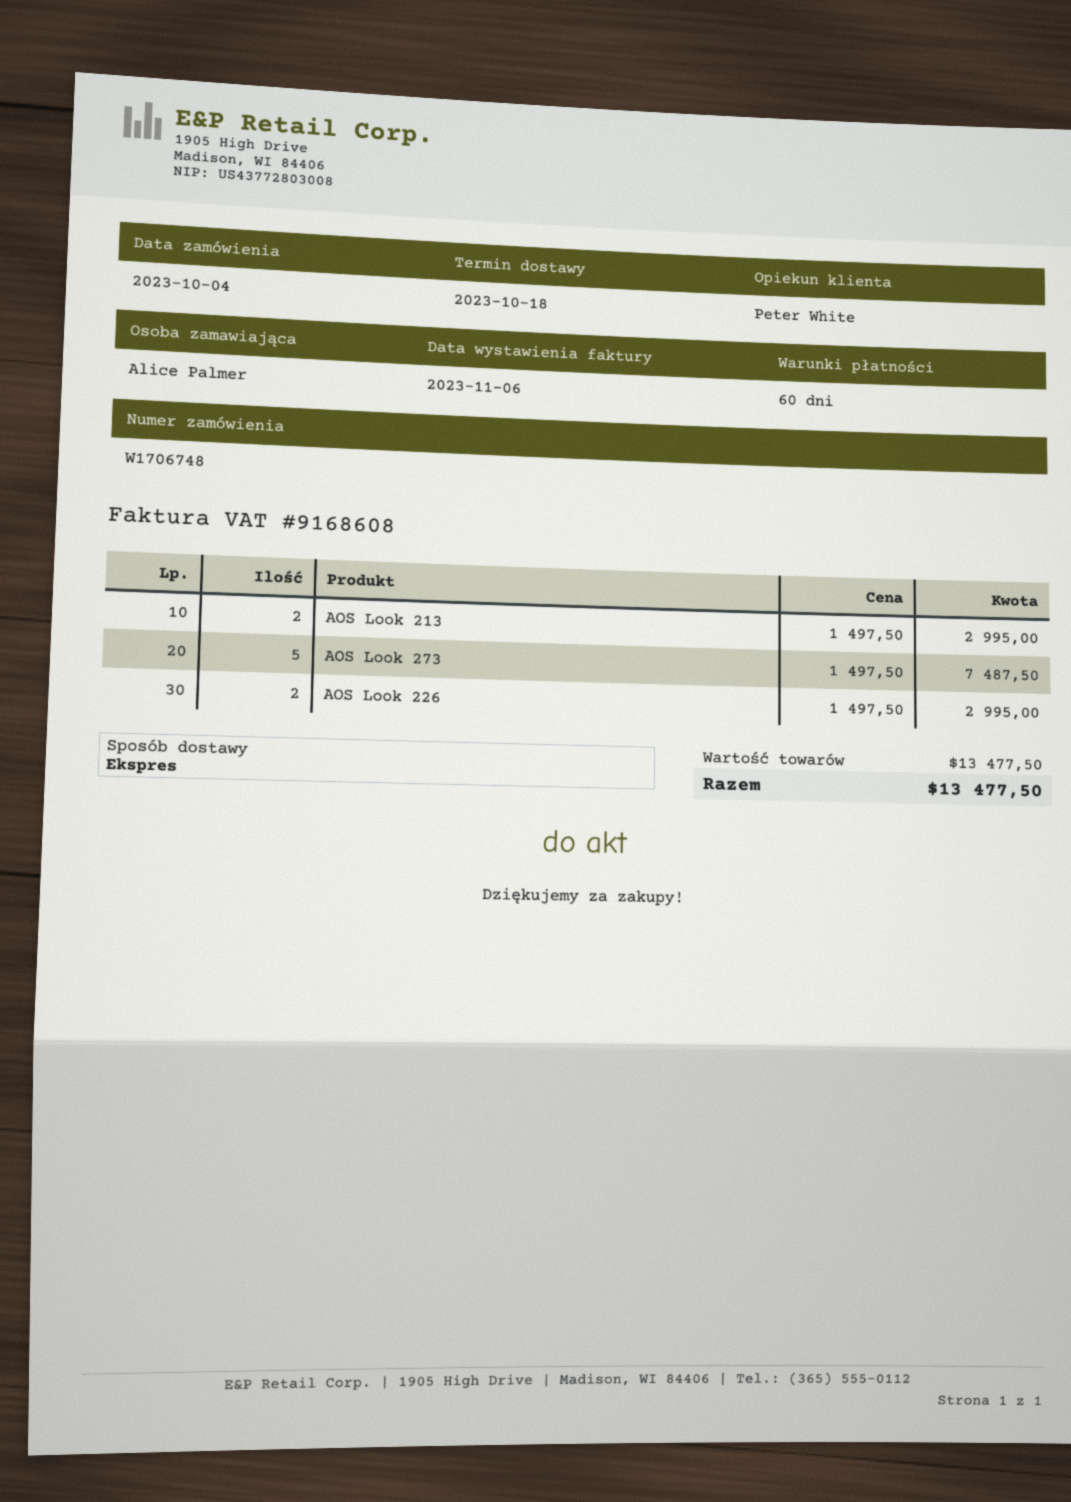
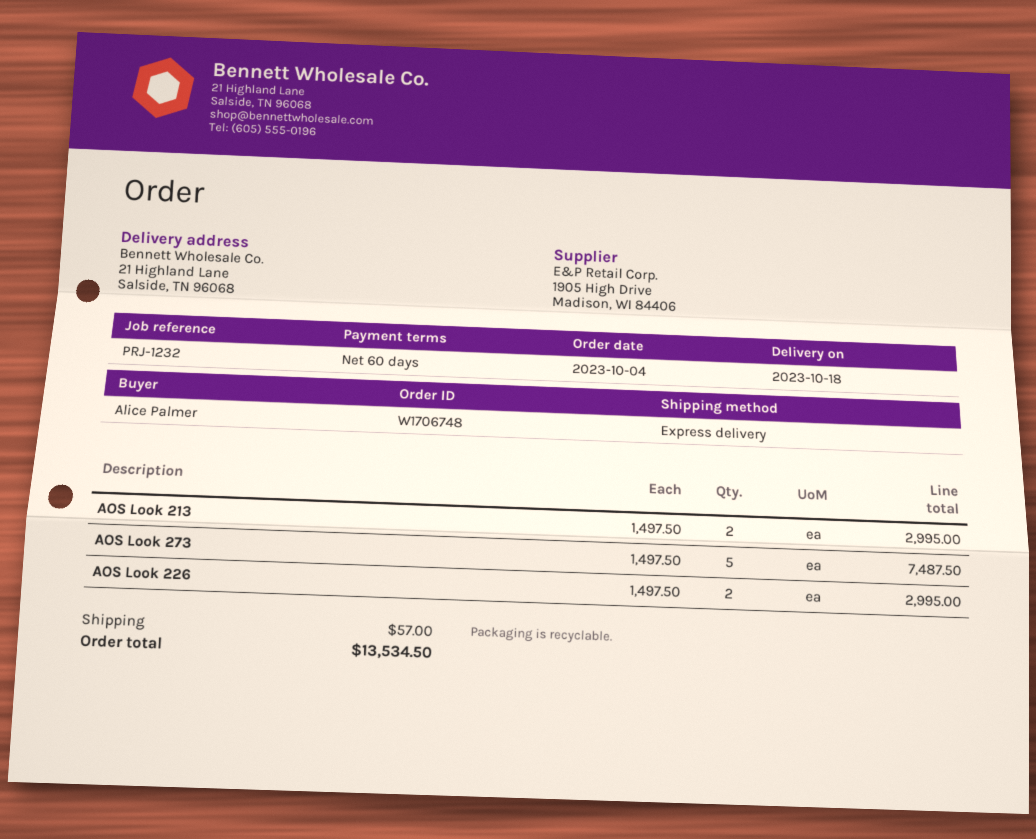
shipping: none -> 57.00
total: 13477.50 -> 13534.50

